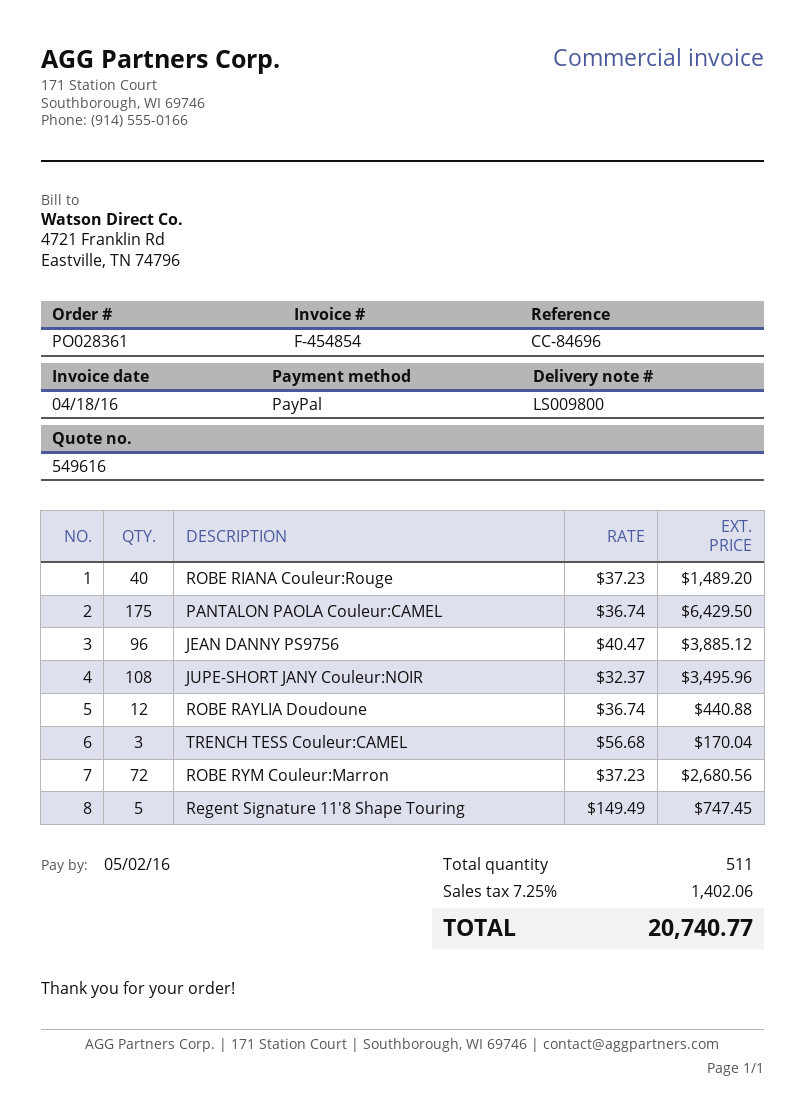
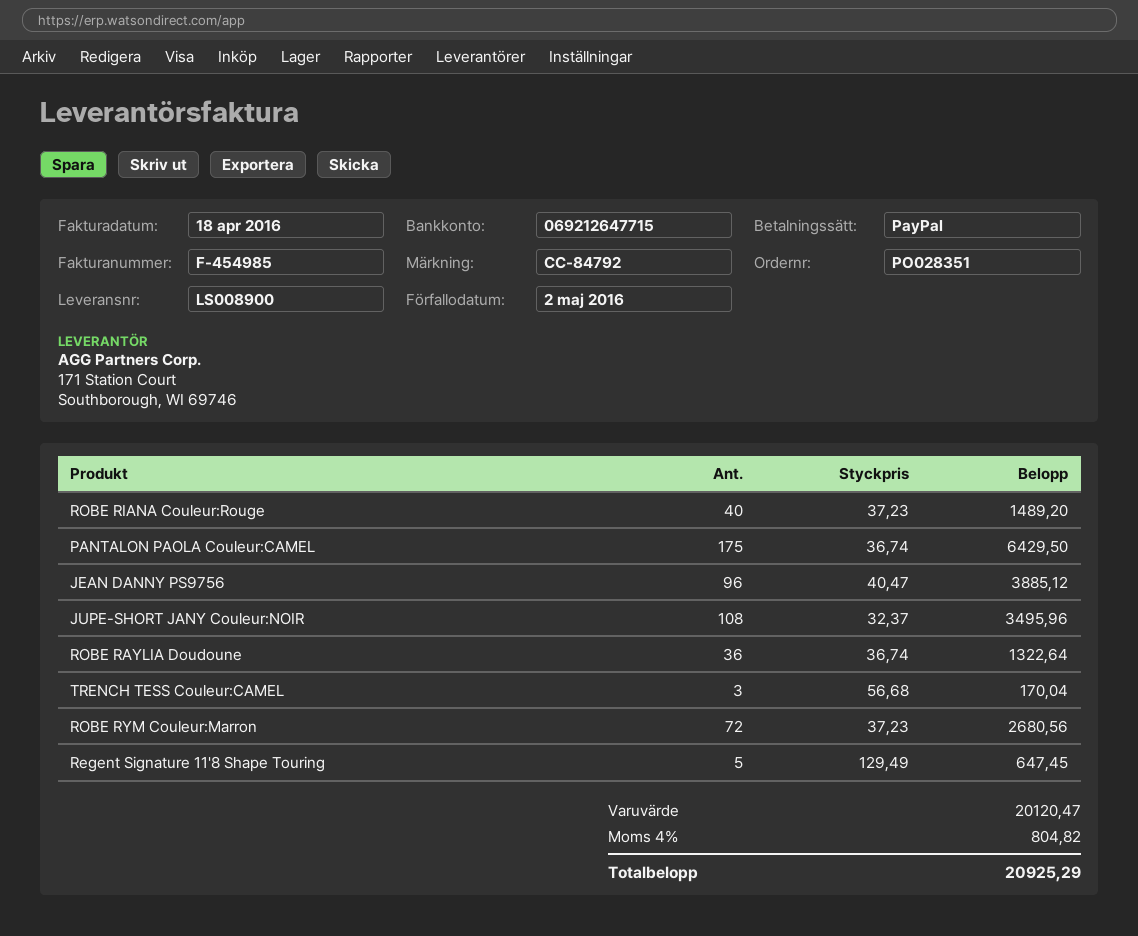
order number: PO028361 -> PO028351
delivery note number: LS009800 -> LS008900
invoice number: F-454854 -> F-454985
reference: CC-84696 -> CC-84792
ROBE RAYLIA Doudoune: 12 x 36.74 = 440.88 -> 36 x 36.74 = 1322.64
Regent Signature 11'8 Shape Touring: 5 x 149.49 = 747.45 -> 5 x 129.49 = 647.45
tax: 7.25% = 1402.06 -> 4% = 804.82
total: 20740.77 -> 20925.29

